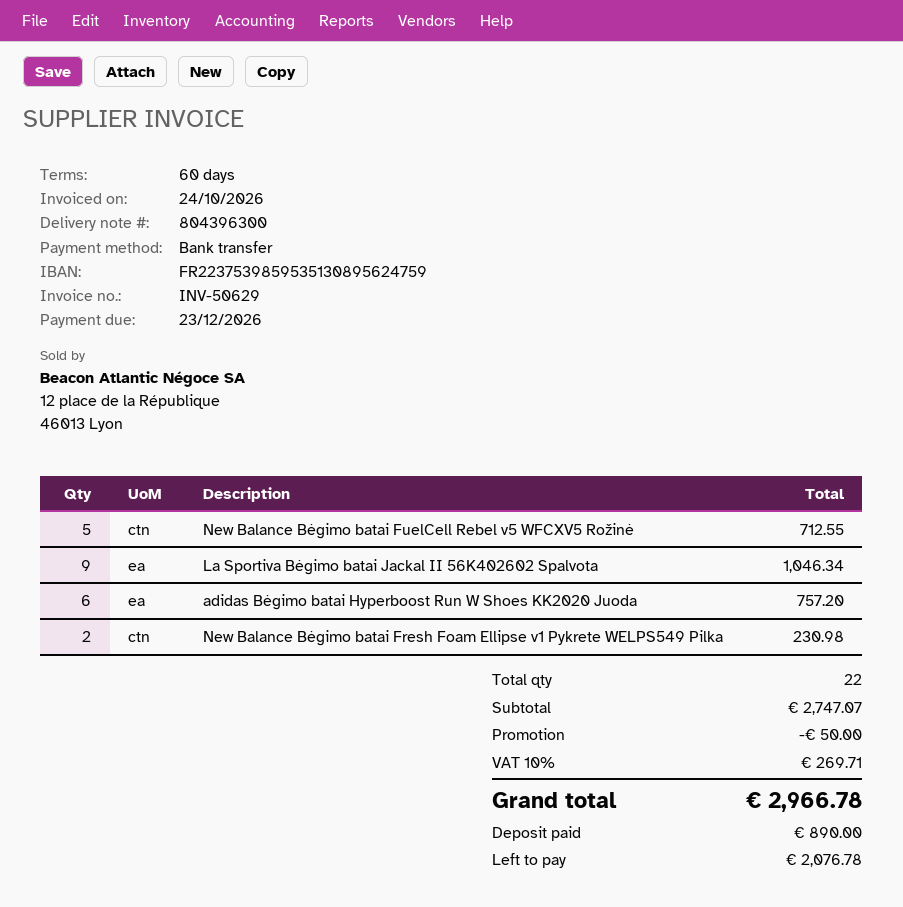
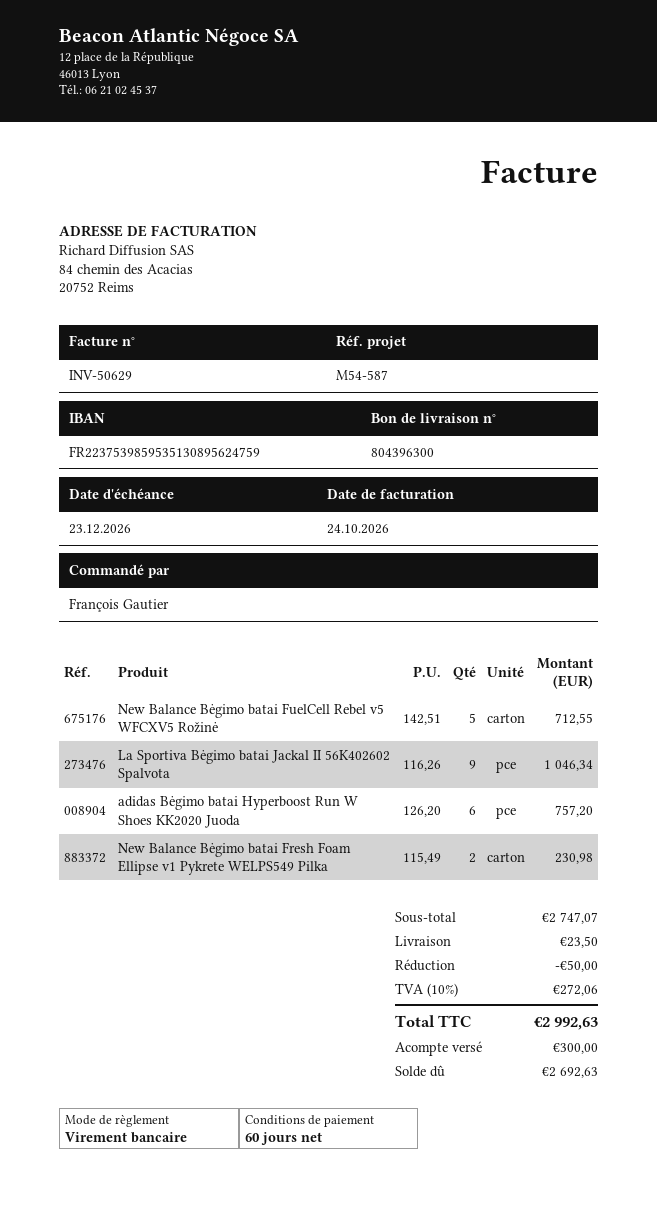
shipping: none -> 23.50
tax: 10% = 269.71 -> 10% = 272.06
total: 2966.78 -> 2992.63
deposit: 890.00 -> 300.00
balance: 2076.78 -> 2692.63

